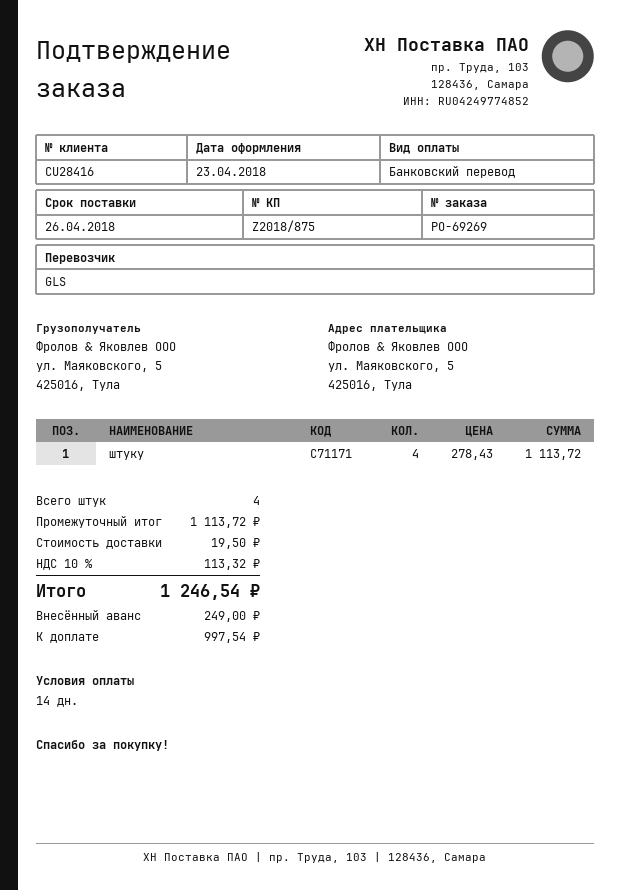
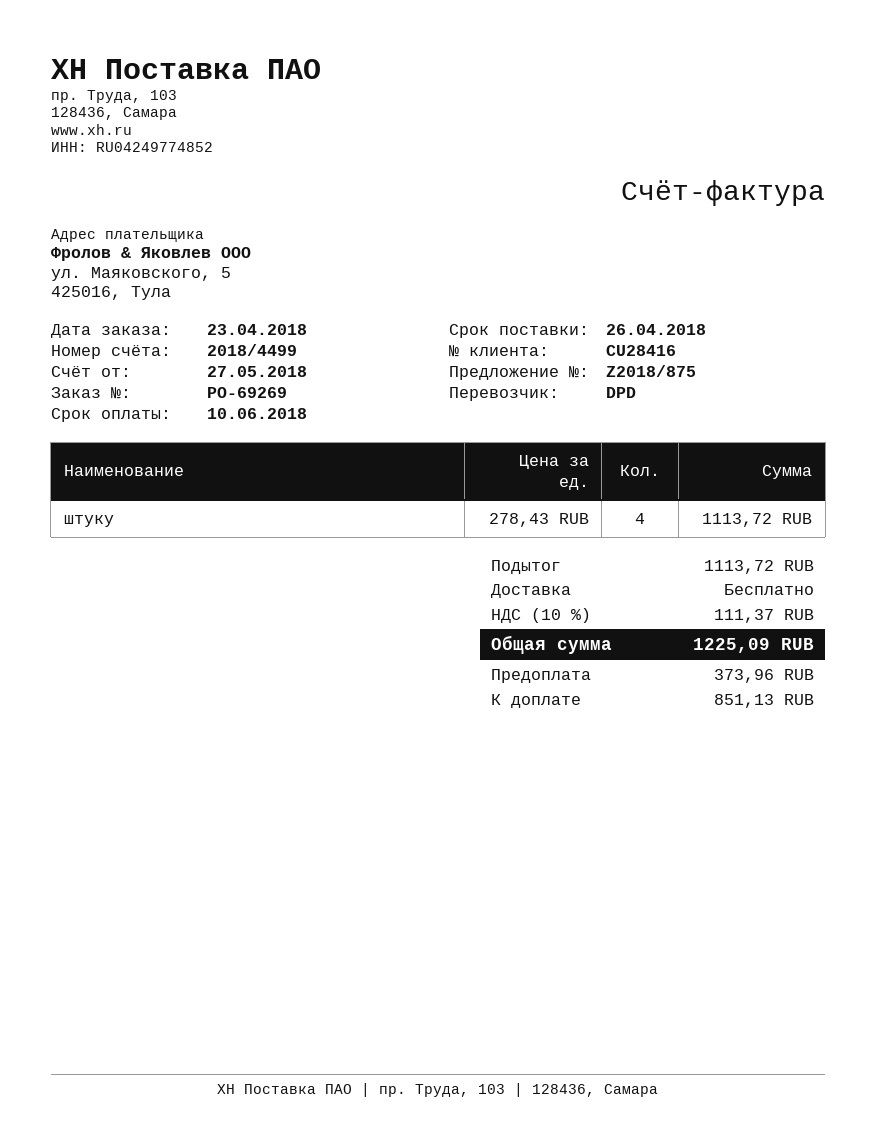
shipping method: GLS -> DPD
shipping: 19.50 -> 0.00
tax: 10% = 113.32 -> 10% = 111.37
total: 1246.54 -> 1225.09
deposit: 249.00 -> 373.96
balance: 997.54 -> 851.13

